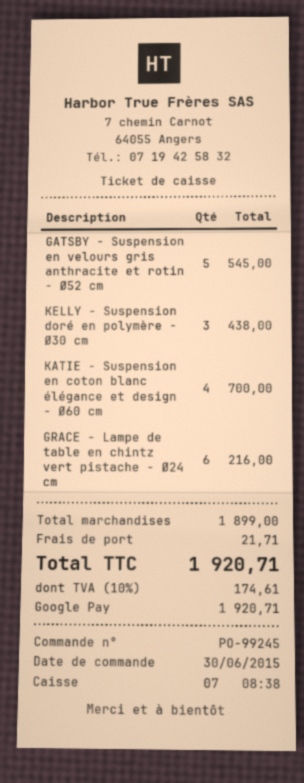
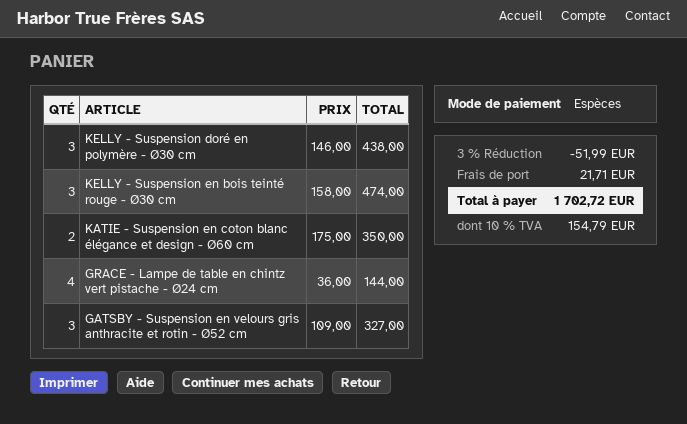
payment method: Google Pay -> cash
GATSBY - Suspension en velours gris anthracite et rotin - Ø52 cm: 5 for 545.00 -> 3 for 327.00
KATIE - Suspension en coton blanc élégance et design - Ø60 cm: 4 for 700.00 -> 2 for 350.00
GRACE - Lampe de table en chintz vert pistache - Ø24 cm: 6 for 216.00 -> 4 for 144.00
KELLY - Suspension en bois teinté rouge - Ø30 cm: none -> 3 for 474.00
discount: none -> 3% = 51.99
tax: 10% = 174.61 -> 10% = 154.79
total: 1920.71 -> 1702.72

